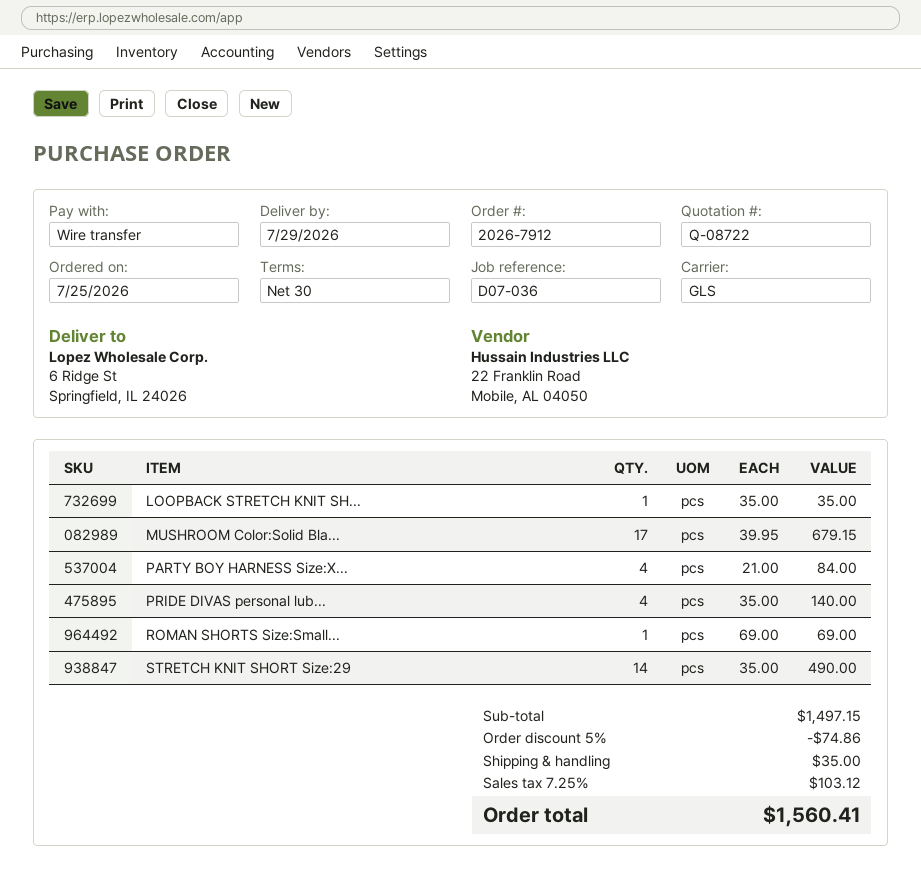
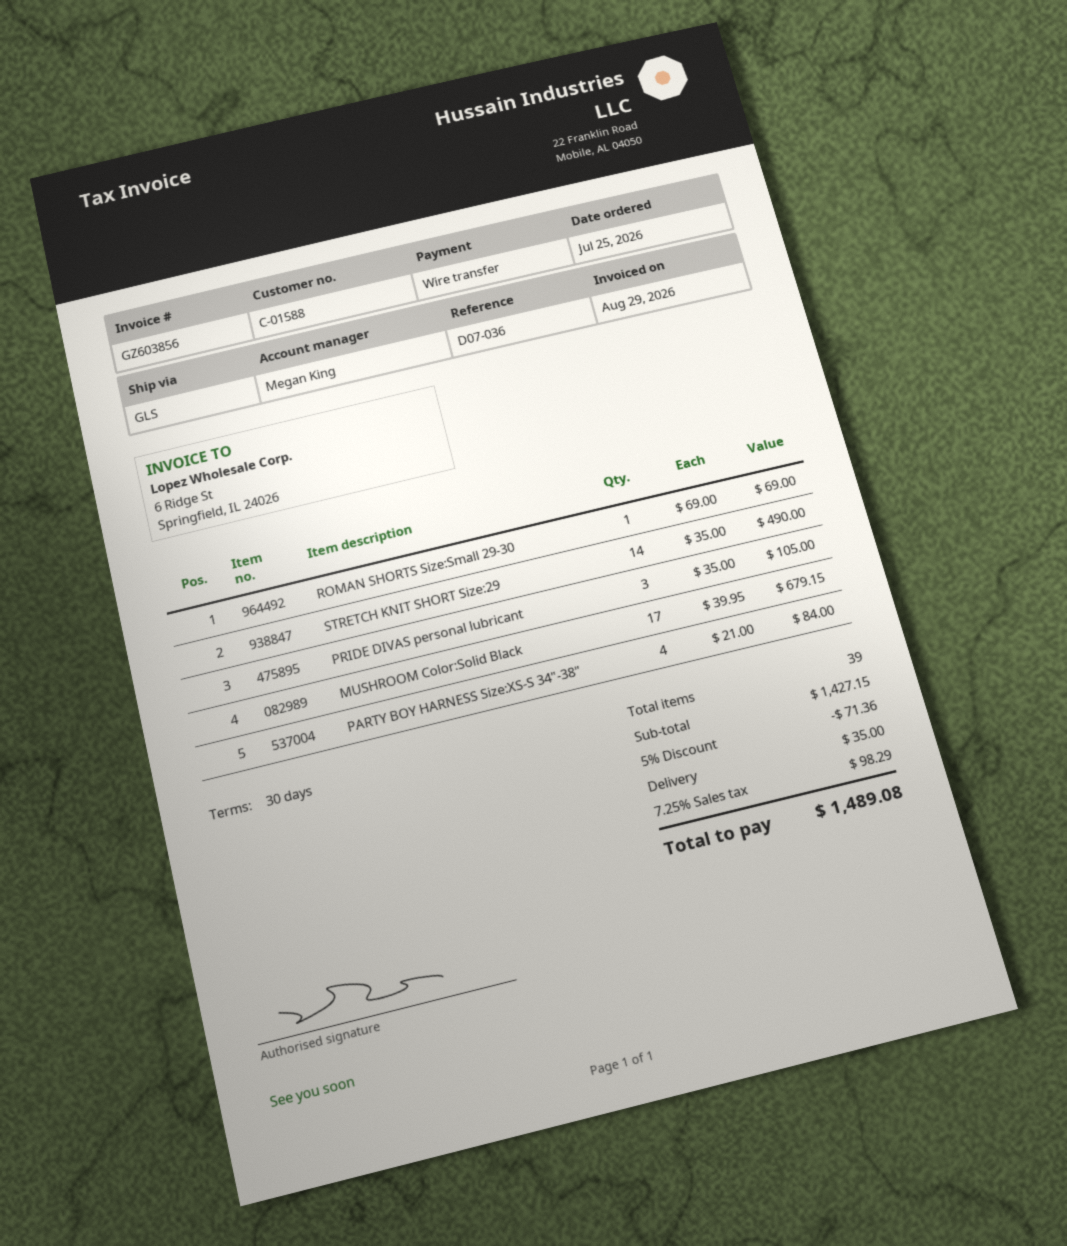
LOOPBACK STRETCH KNIT SH...: 1 x 35.00 = 35.00 -> none
PRIDE DIVAS personal lub...: 4 x 35.00 = 140.00 -> 3 x 35.00 = 105.00
subtotal: 1497.15 -> 1427.15
discount: 5% = 74.86 -> 5% = 71.36
tax: 7.25% = 103.12 -> 7.25% = 98.29
total: 1560.41 -> 1489.08

